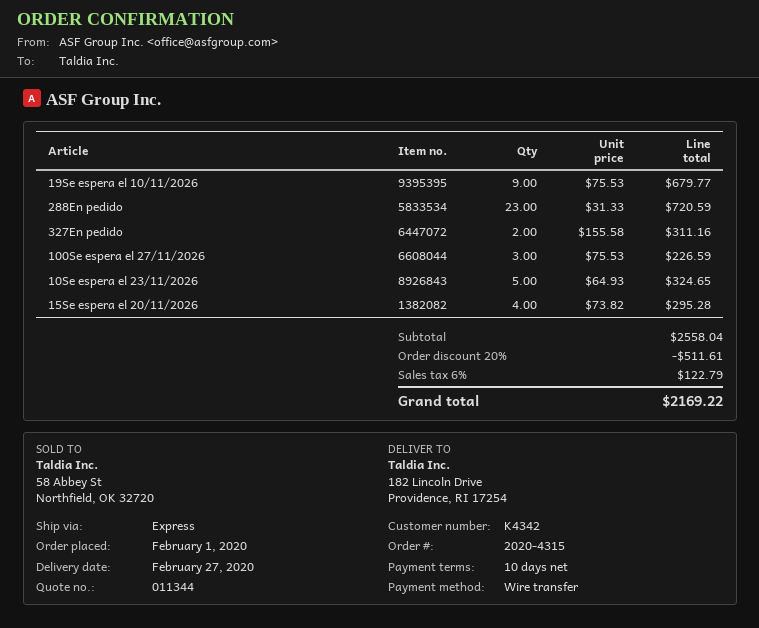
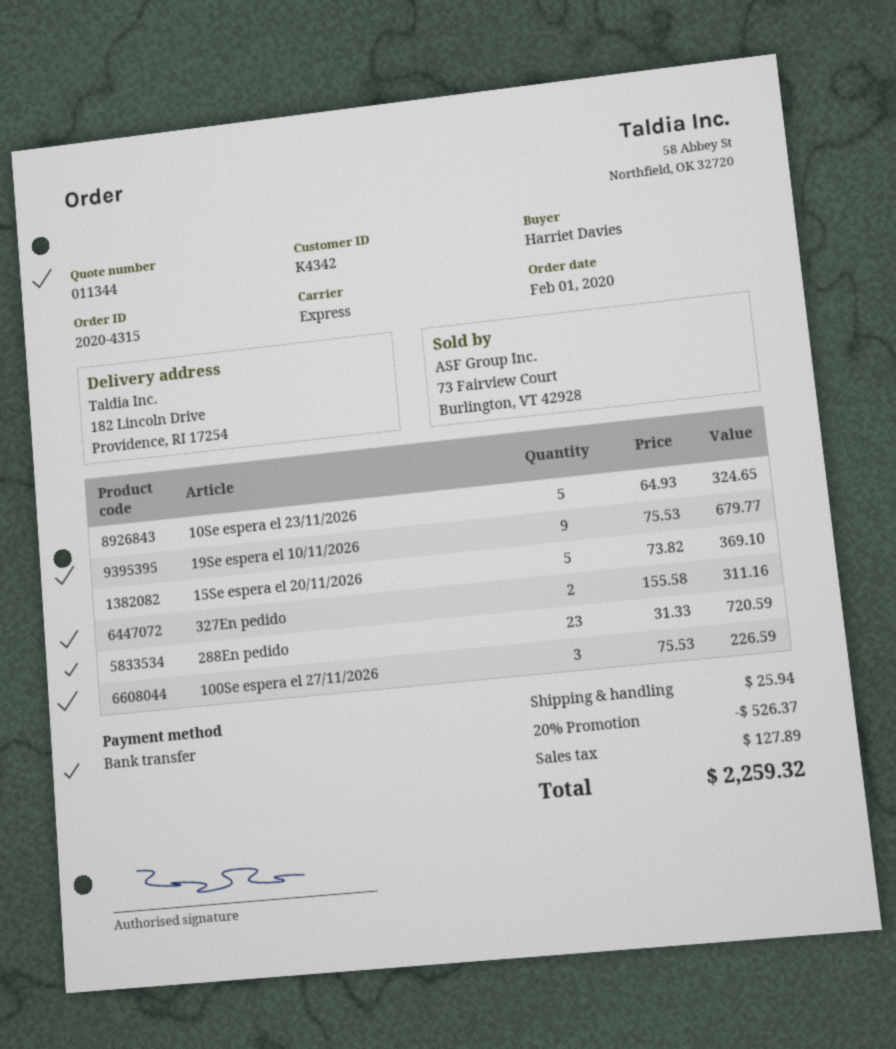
15Se espera el 20/11/2026: 4 x 73.82 = 295.28 -> 5 x 73.82 = 369.10
discount: 20% = 511.61 -> 20% = 526.37
shipping: none -> 25.94
tax: 122.79 -> 127.89
total: 2169.22 -> 2259.32

